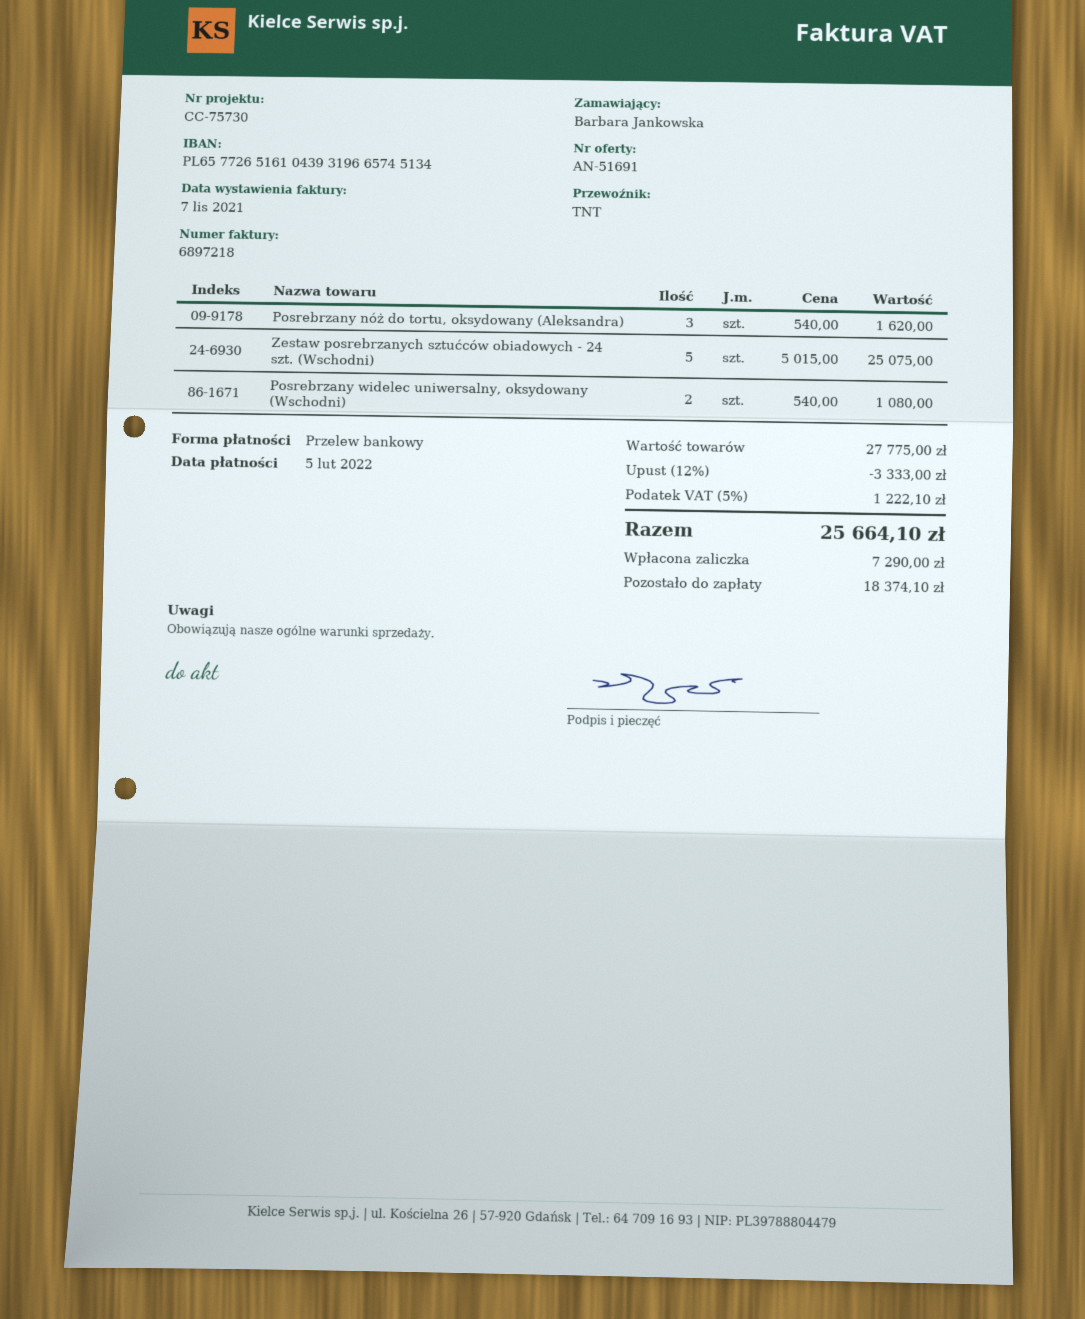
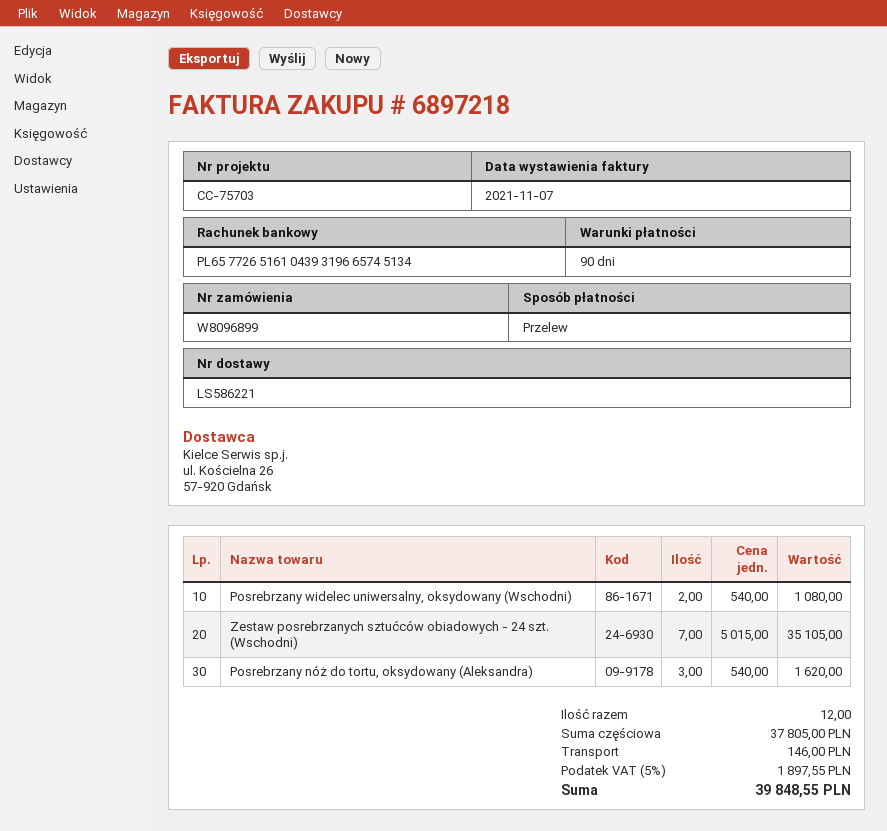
reference: CC-75730 -> CC-75703
Zestaw posrebrzanych sztućców obiadowych - 24 szt. (Wschodni): 5 x 5015.00 = 25075.00 -> 7 x 5015.00 = 35105.00
subtotal: 27775.00 -> 37805.00
discount: 12% = 3333.00 -> none
shipping: none -> 146.00
tax: 5% = 1222.10 -> 5% = 1897.55
total: 25664.10 -> 39848.55

